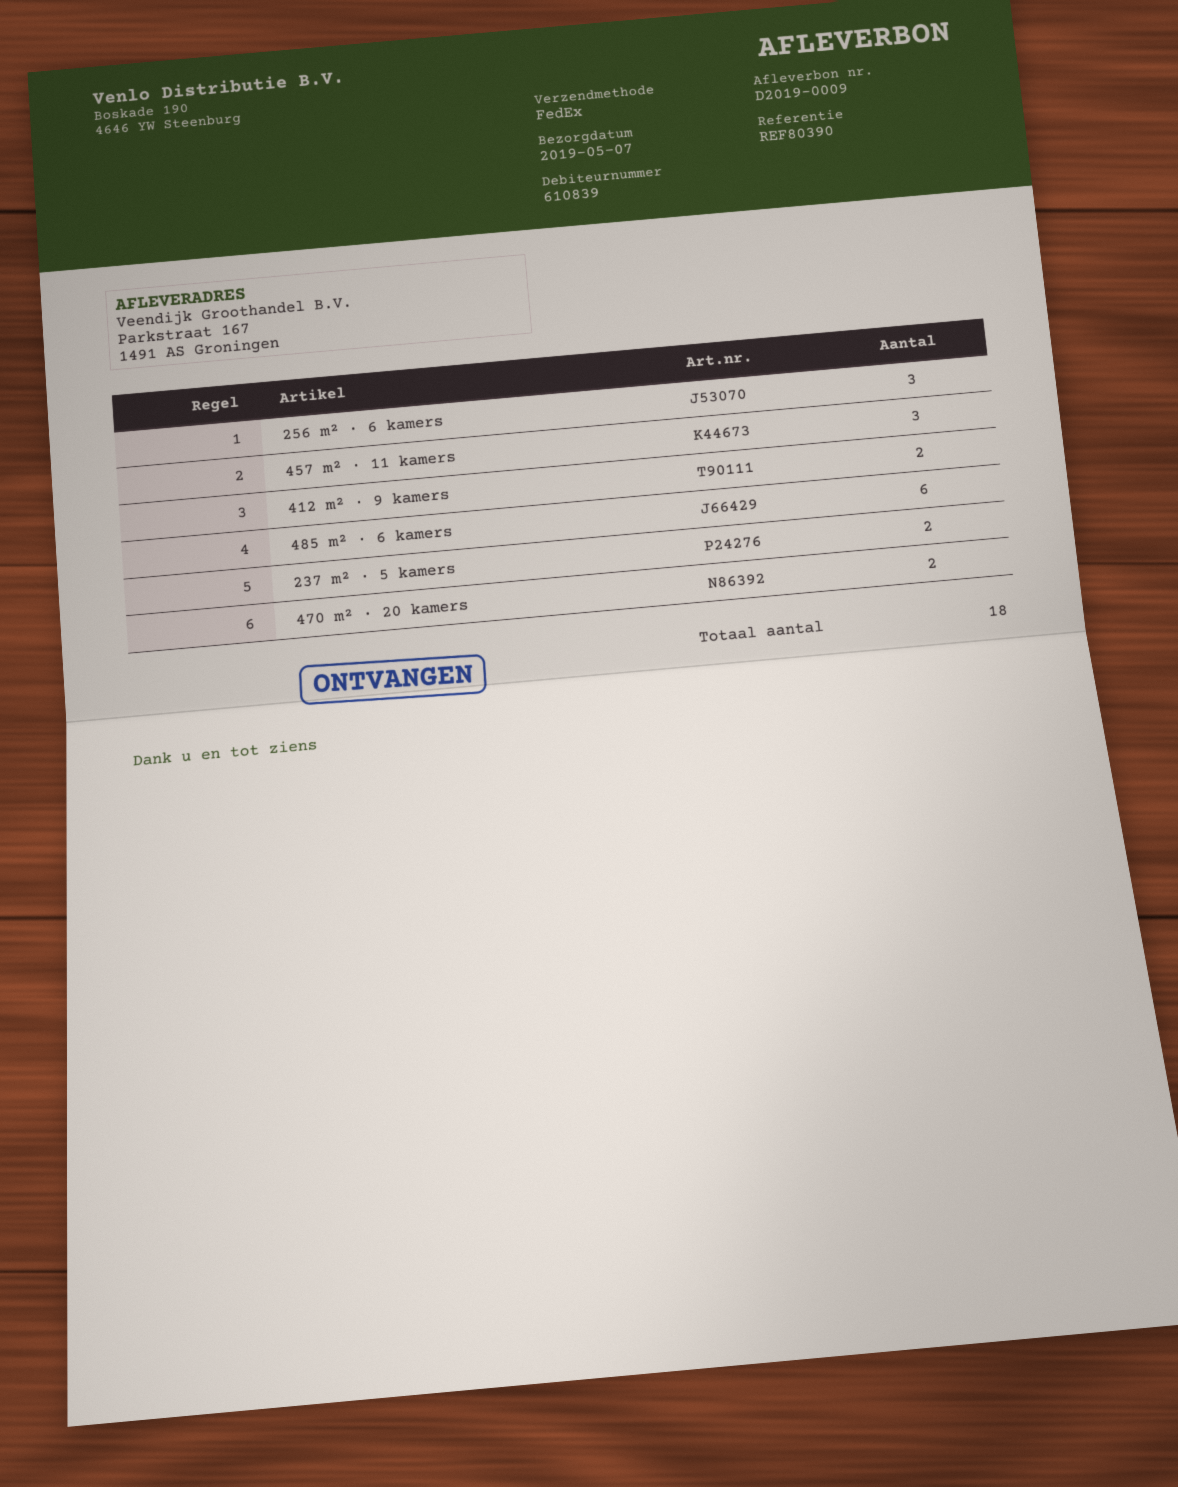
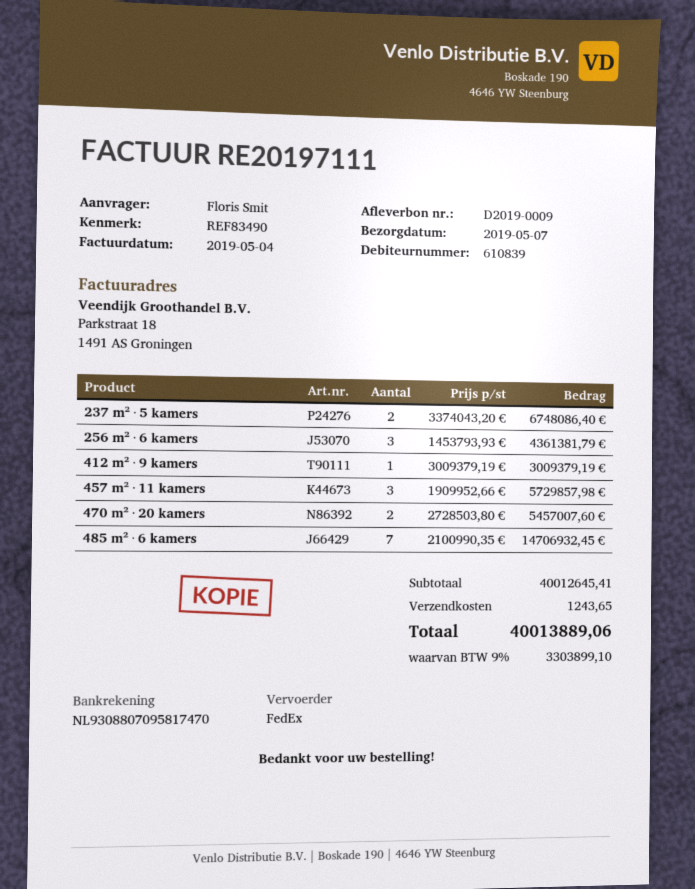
reference: REF80390 -> REF83490
412 m² · 9 kamers: 2 -> 1
485 m² · 6 kamers: 6 -> 7

